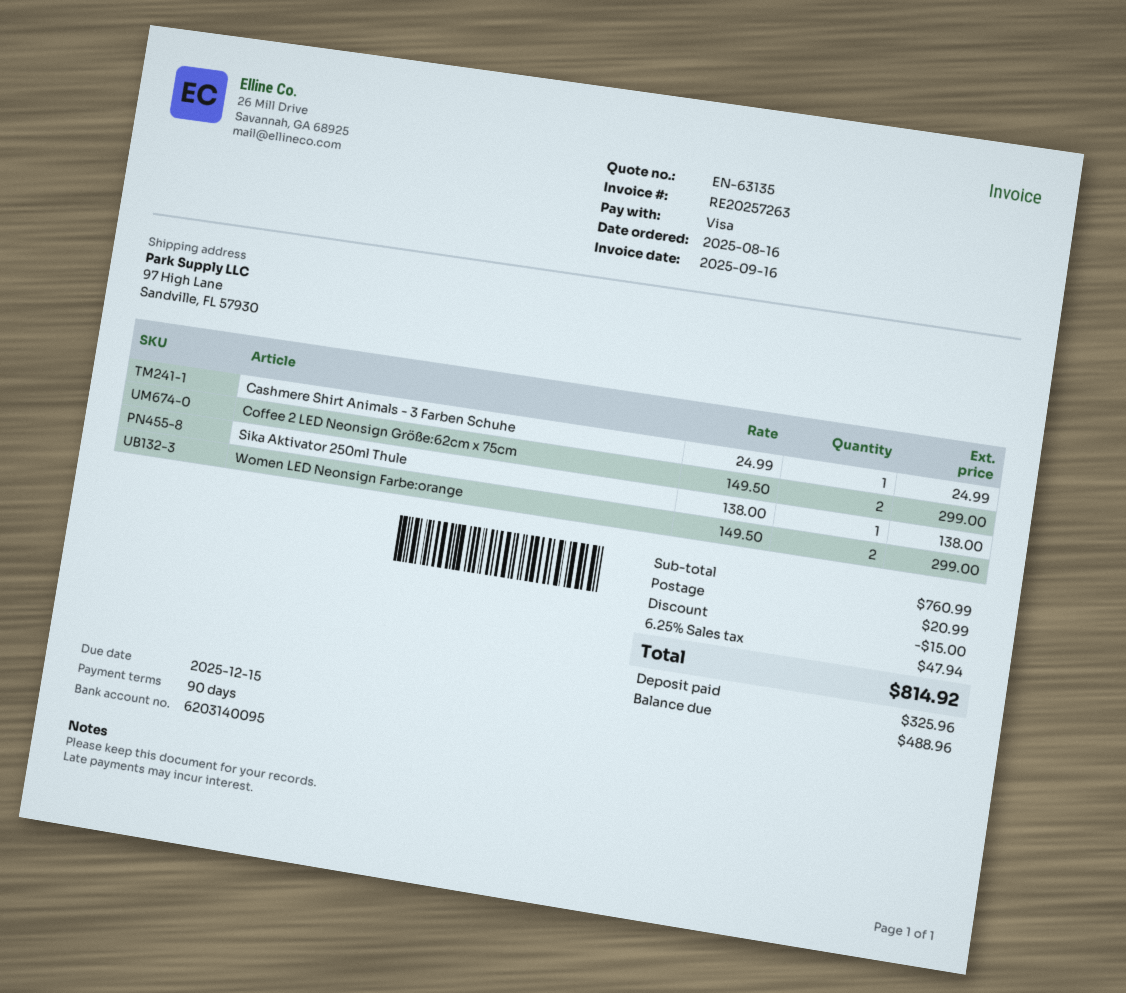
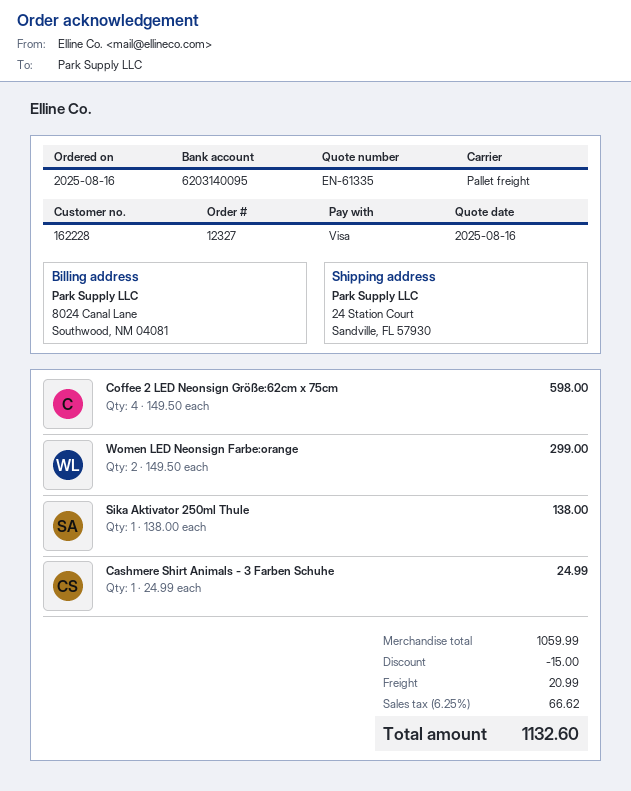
quote number: EN-63135 -> EN-61335
ship to: 97 High Lane, Sandville, FL 57930 -> 24 Station Court, Sandville, FL 57930
Coffee 2 LED Neonsign Größe:62cm x 75cm: 2 x 149.50 = 299.00 -> 4 x 149.50 = 598.00
subtotal: 760.99 -> 1059.99
tax: 6.25% = 47.94 -> 6.25% = 66.62
total: 814.92 -> 1132.60

